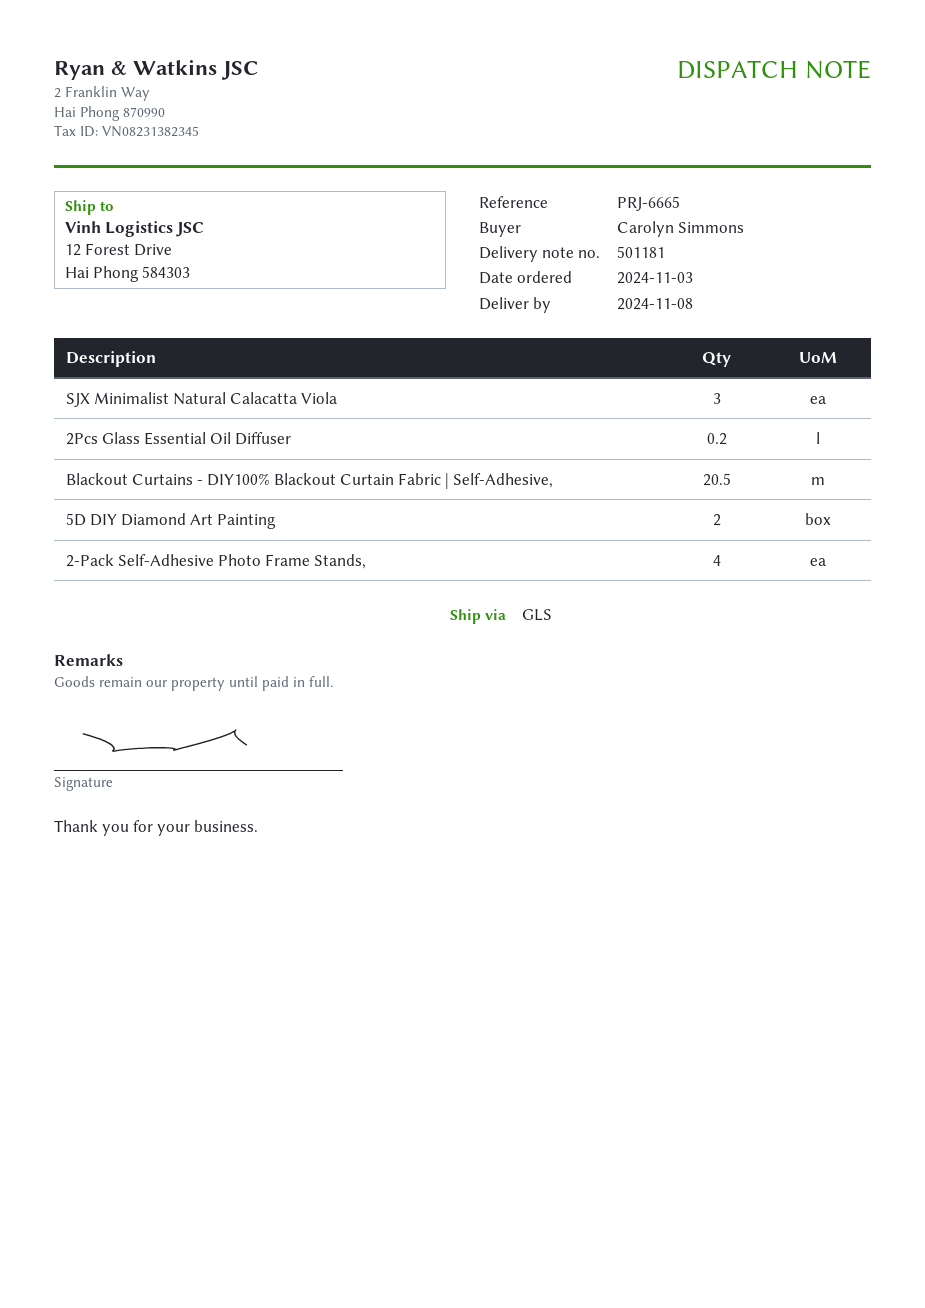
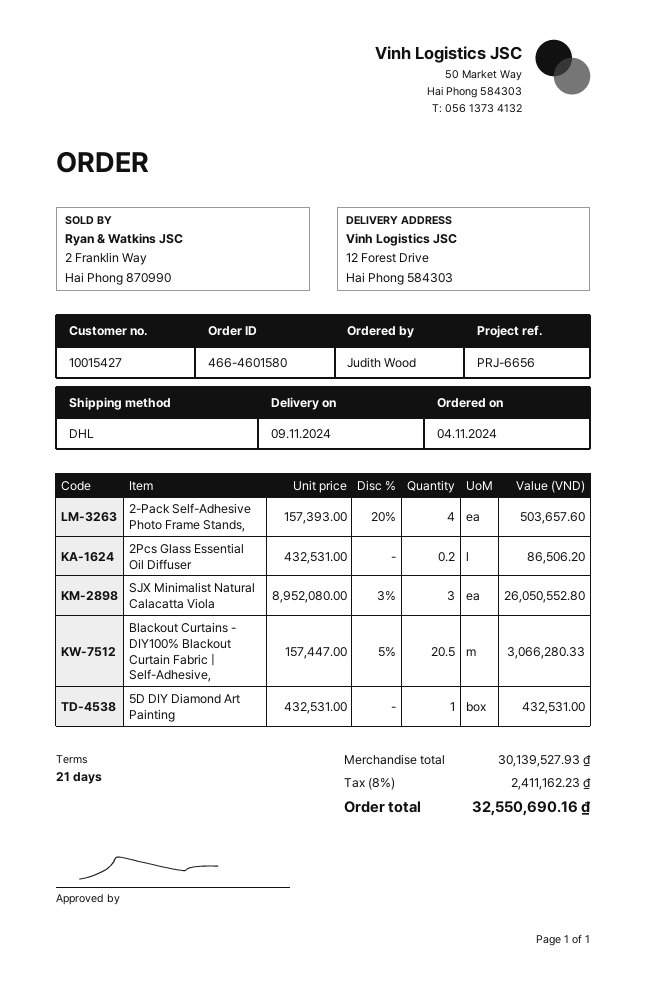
order date: 2024-11-03 -> 2024-11-04
delivery date: 2024-11-08 -> 2024-11-09
reference: PRJ-6665 -> PRJ-6656
ordered by: Carolyn Simmons -> Judith Wood
shipping method: GLS -> DHL
5D DIY Diamond Art Painting: 2 -> 1

